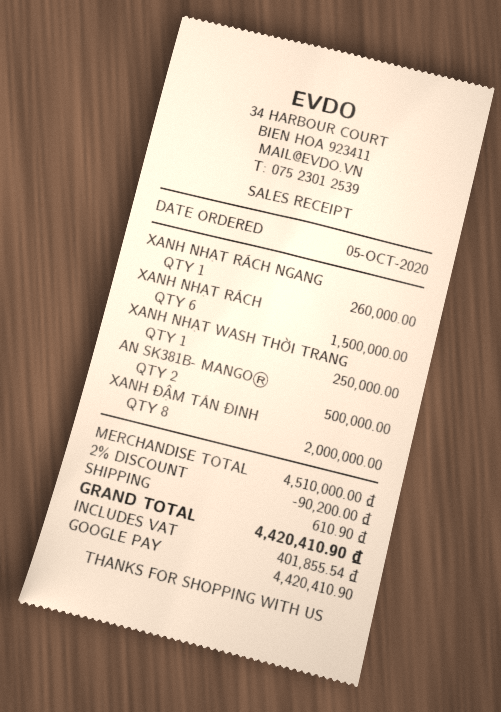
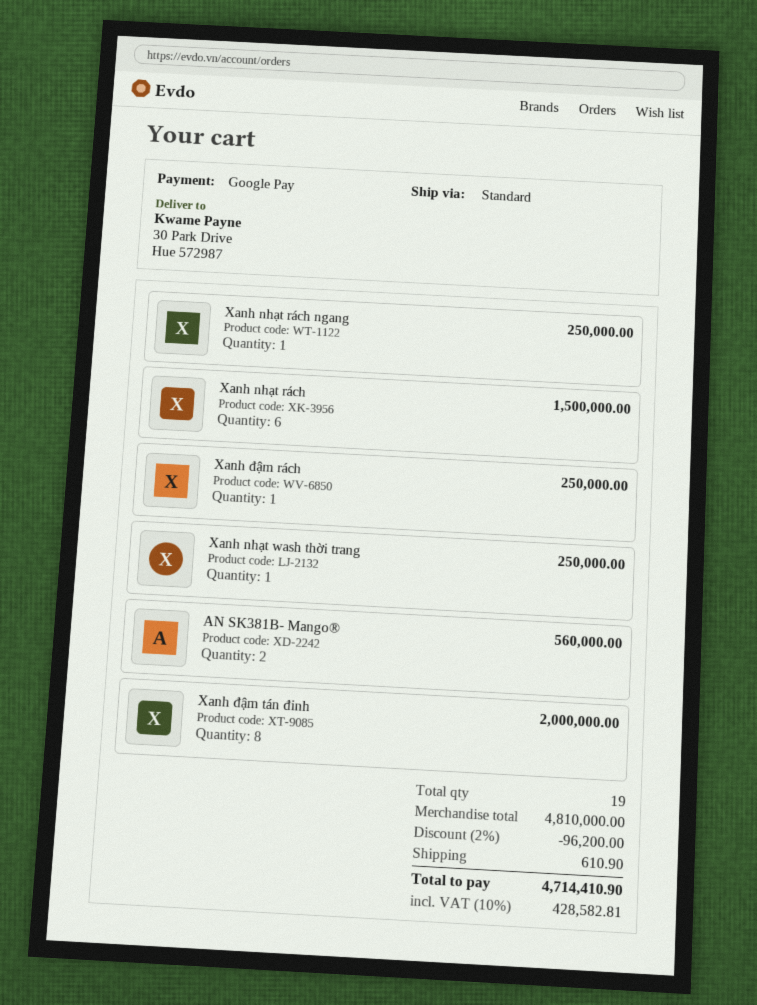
XANH NHẠT RÁCH NGANG: 1 for 260000.00 -> 1 for 250000.00
AN SK381B- MANGO®: 2 for 500000.00 -> 2 for 560000.00
Xanh đậm rách: none -> 1 for 250000.00
subtotal: 4510000.00 -> 4810000.00
discount: 2% = 90200.00 -> 2% = 96200.00
tax: 401855.54 -> 428582.81
total: 4420410.90 -> 4714410.90

